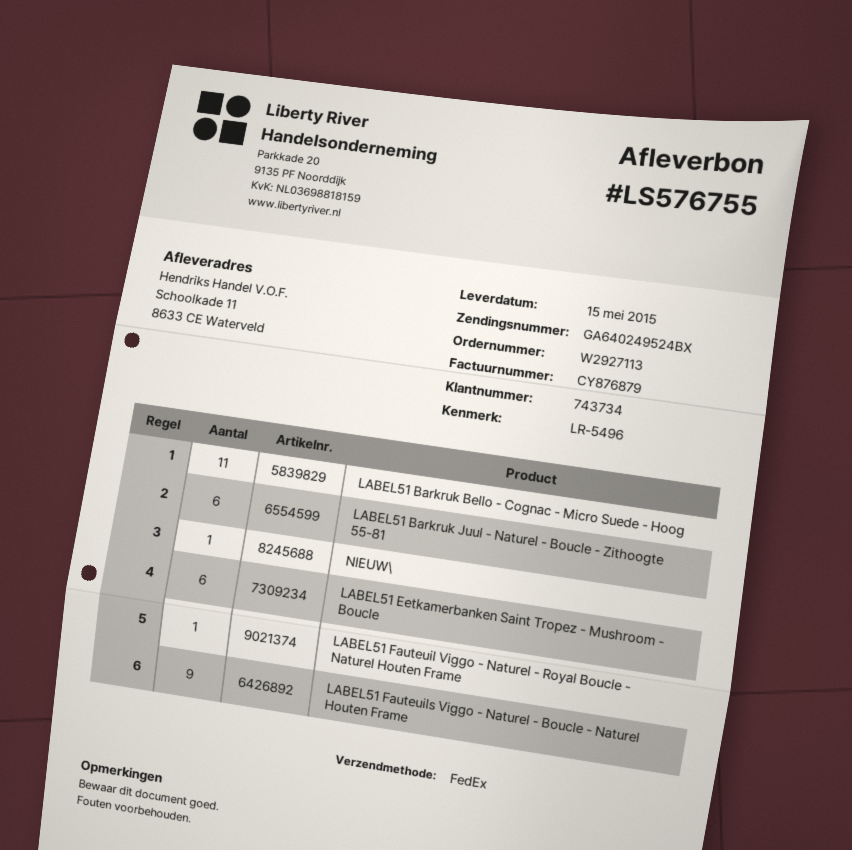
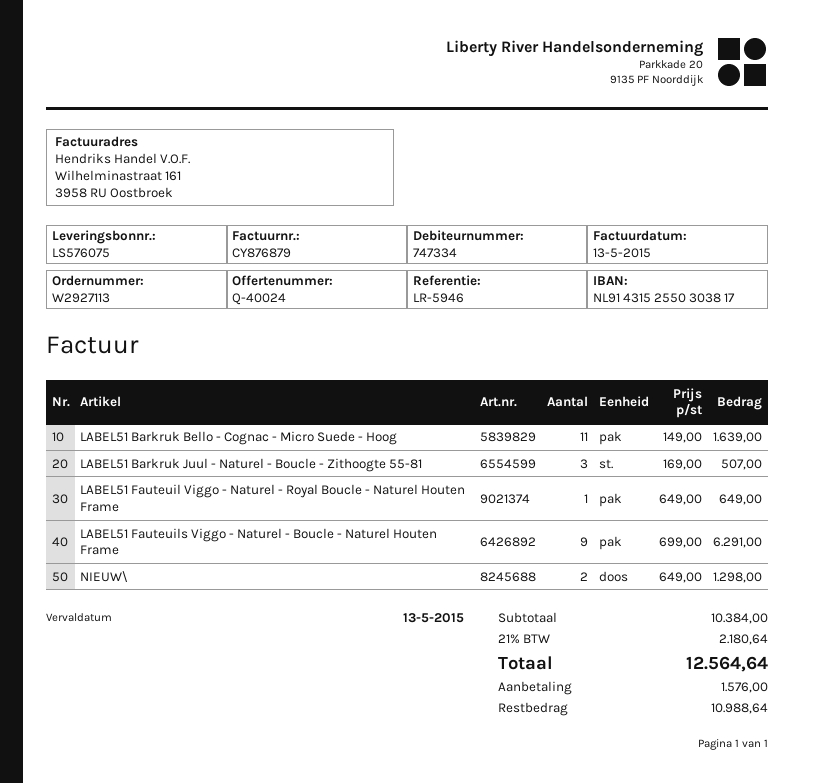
delivery note number: LS576755 -> LS576075
customer number: 743734 -> 747334
reference: LR-5496 -> LR-5946
LABEL51 Barkruk Juul - Naturel - Boucle - Zithoogte 55-81: 6 -> 3
NIEUW\: 1 -> 2
LABEL51 Eetkamerbanken Saint Tropez - Mushroom - Boucle: 6 -> none

